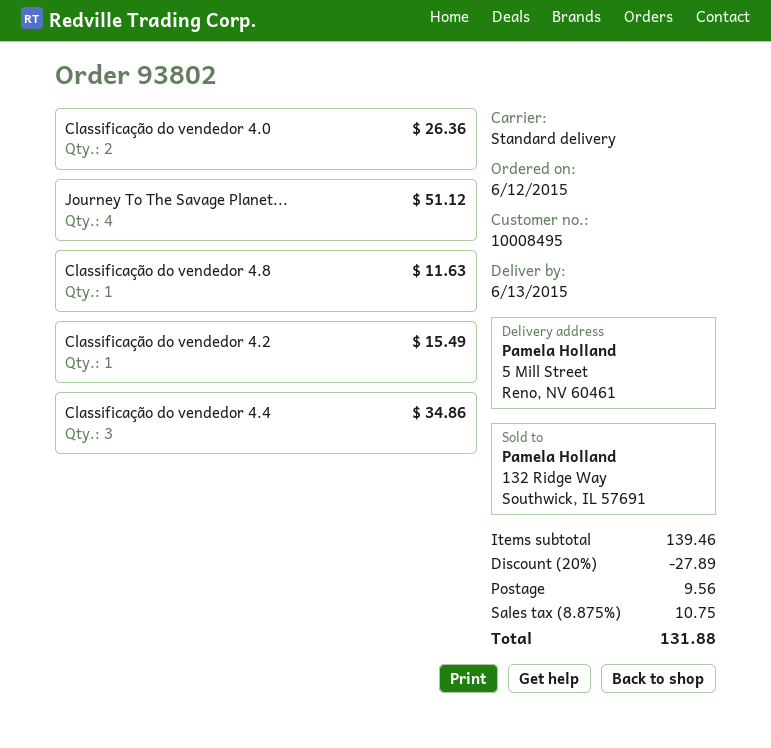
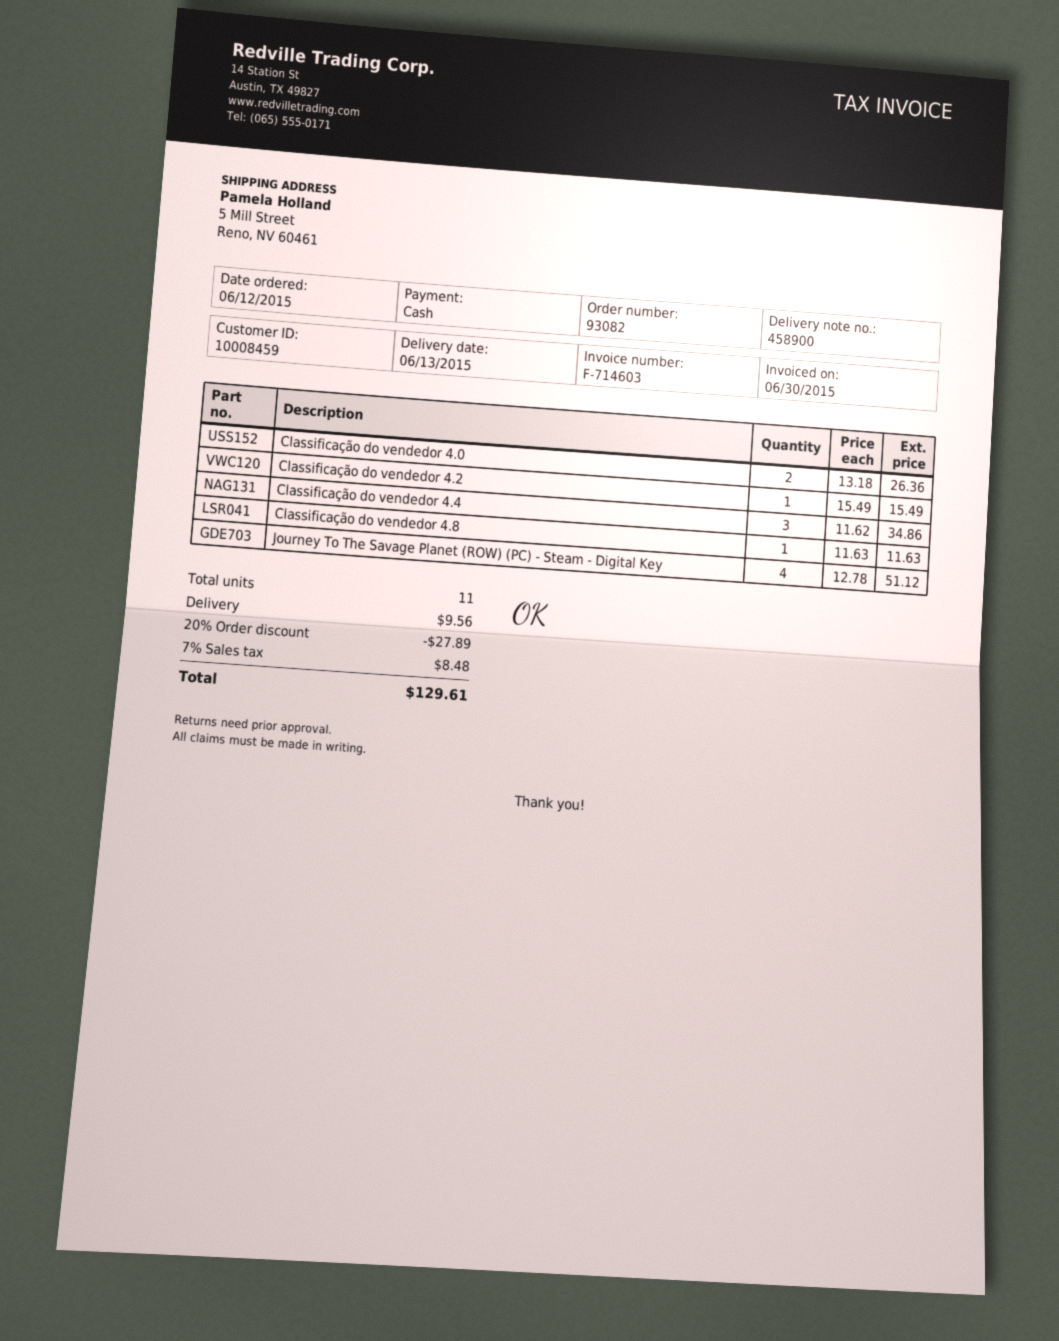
order number: 93802 -> 93082
customer number: 10008495 -> 10008459
tax: 8.875% = 10.75 -> 7% = 8.48
total: 131.88 -> 129.61

